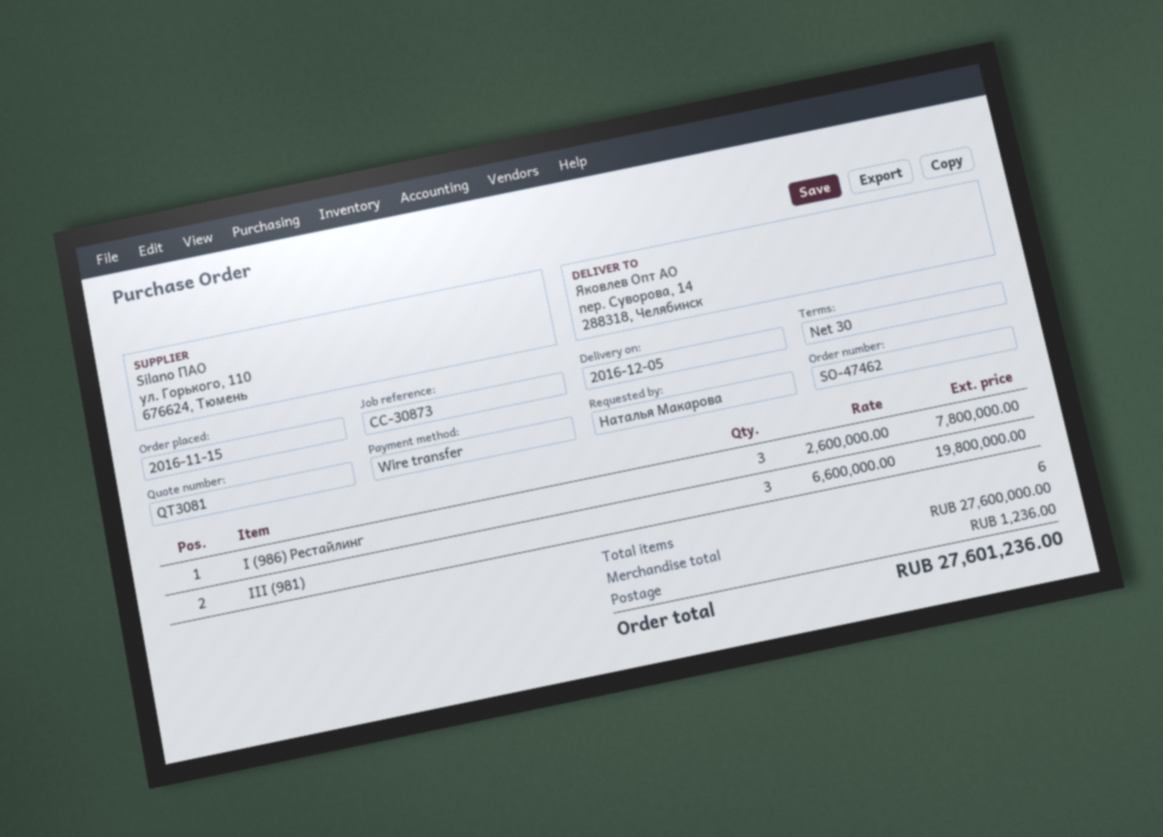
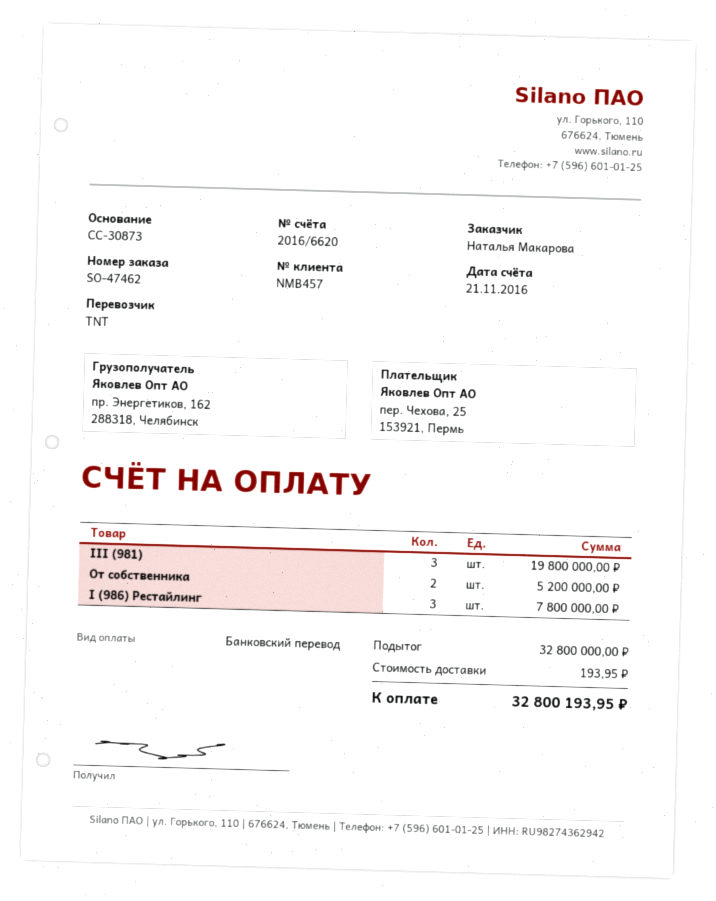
ship to: пер. Суворова, 14, 288318, Челябинск -> пр. Энергетиков, 162, 288318, Челябинск
От собственника: none -> 2 for 5200000.00
subtotal: 27600000.00 -> 32800000.00
shipping: 1236.00 -> 193.95
total: 27601236.00 -> 32800193.95

